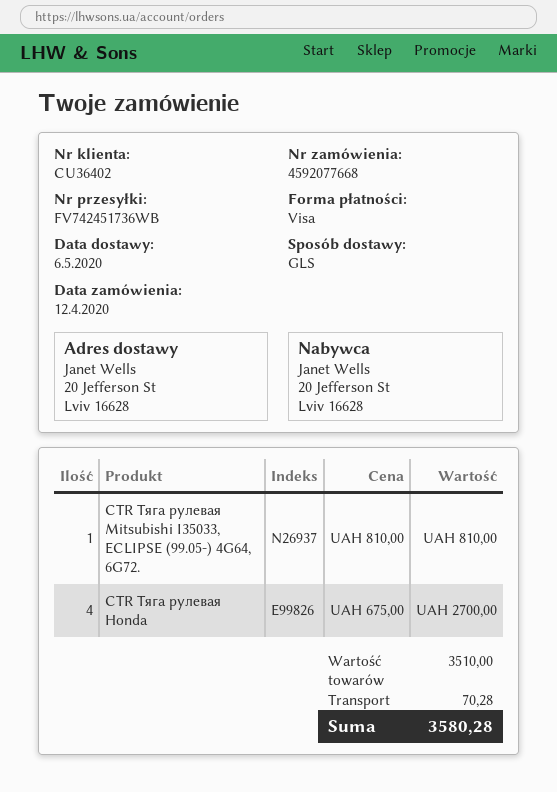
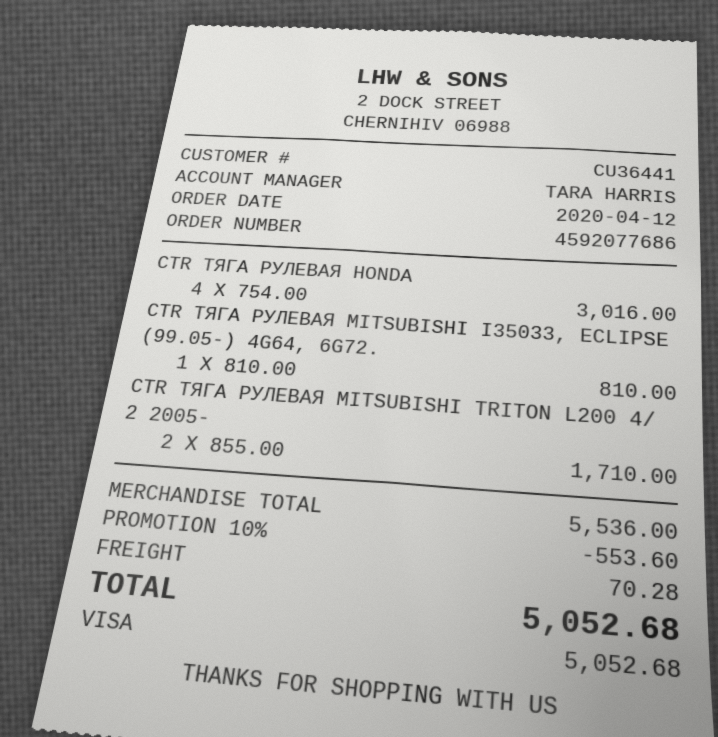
order number: 4592077668 -> 4592077686
customer number: CU36402 -> CU36441
CTR Тяга рулевая Honda: 4 x 675.00 = 2700.00 -> 4 x 754.00 = 3016.00
CTR ТЯГА РУЛЕВАЯ MITSUBISHI TRITON L200 4/ 2 2005-: none -> 2 x 855.00 = 1710.00
subtotal: 3510.00 -> 5536.00
discount: none -> 10% = 553.60
total: 3580.28 -> 5052.68

